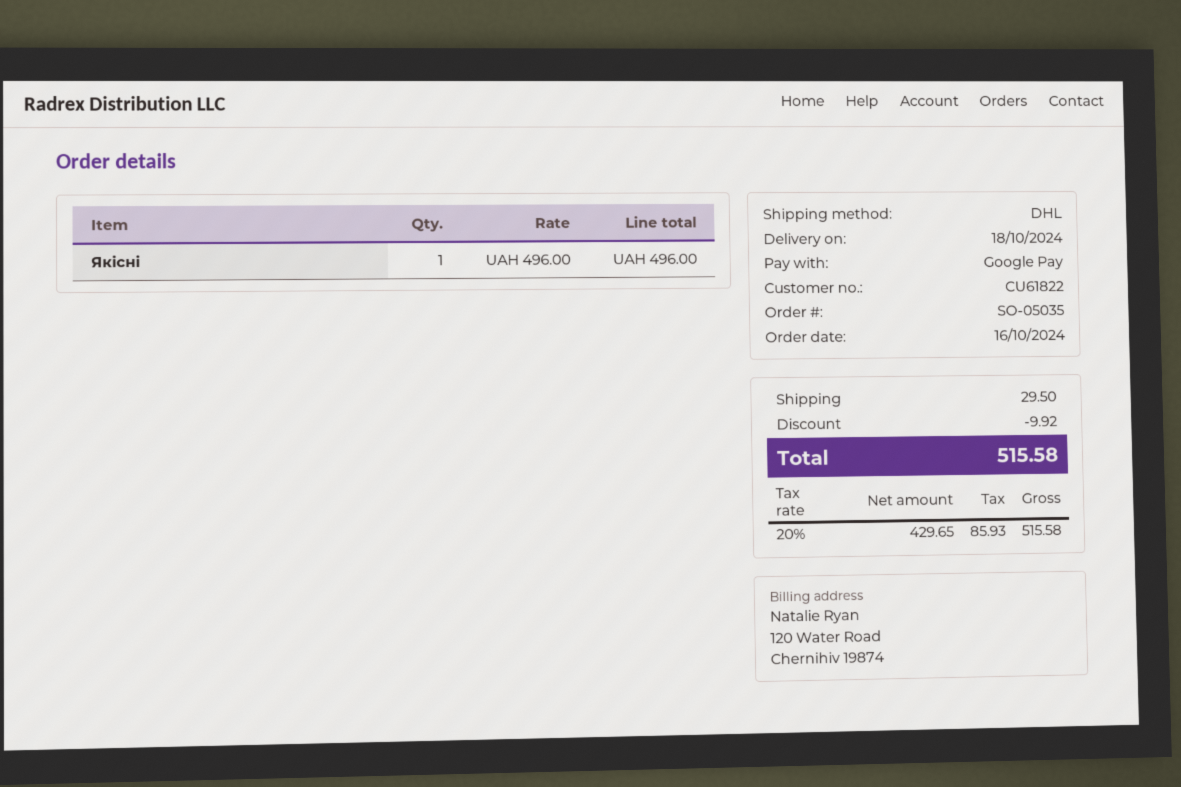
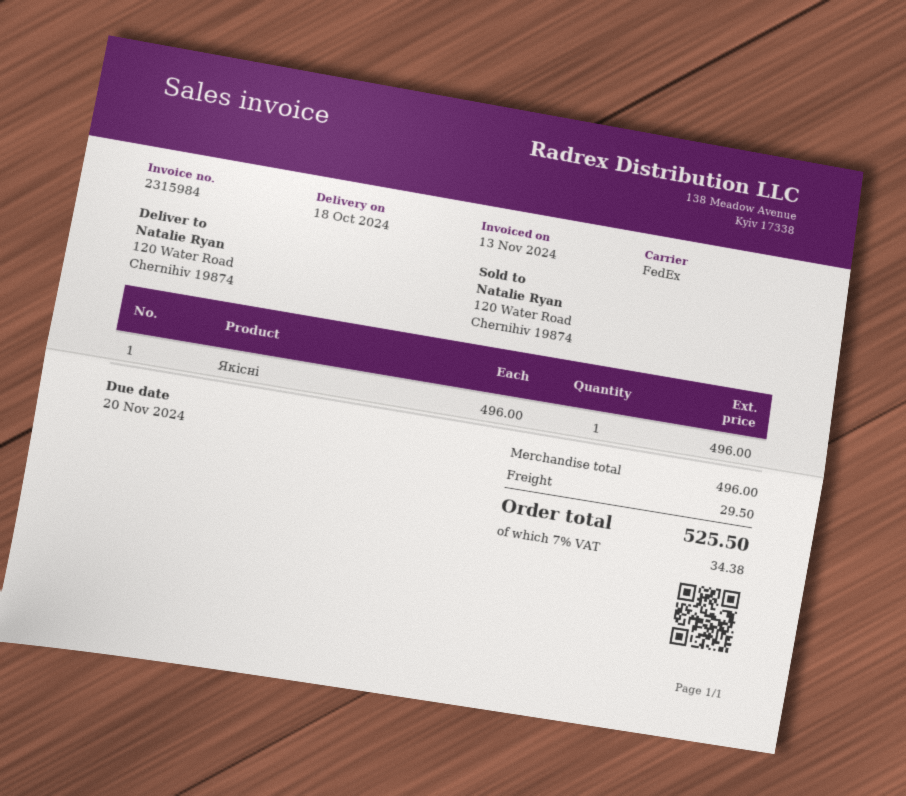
shipping method: DHL -> FedEx
discount: 9.92 -> none
tax: 20% = 85.93 -> 7% = 34.38
total: 515.58 -> 525.50

